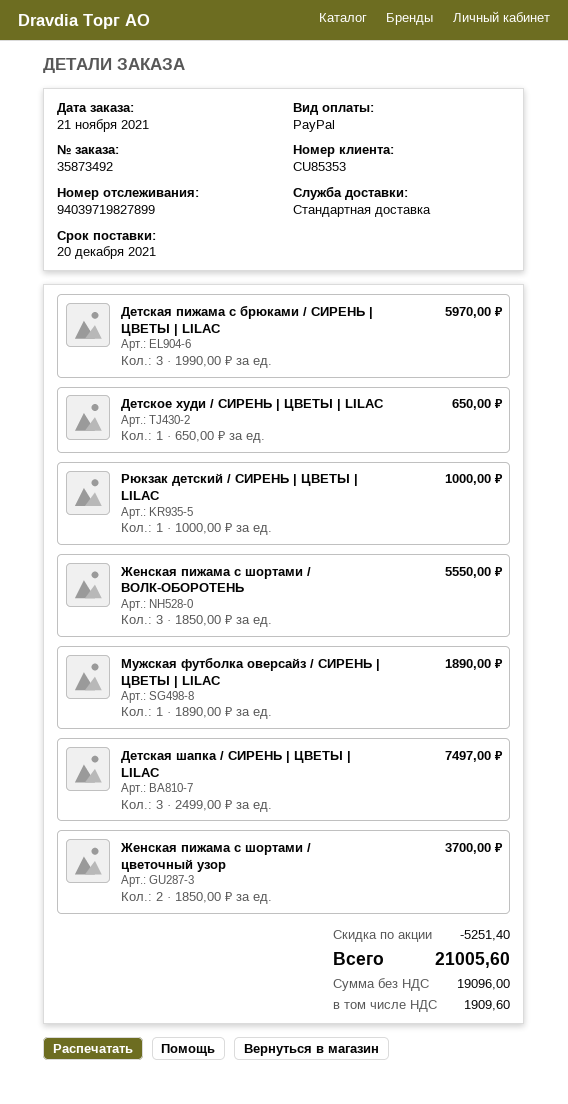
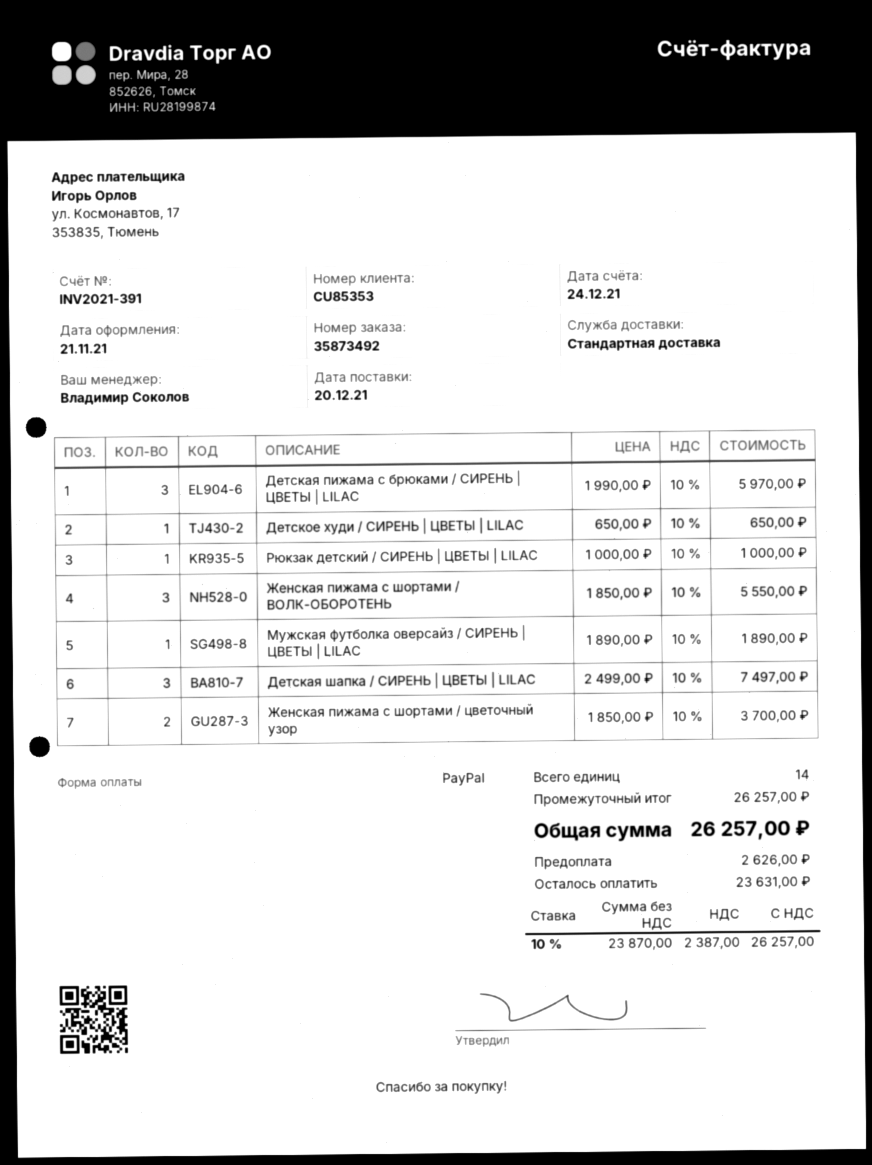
discount: 5251.40 -> none
net: 19096.00 -> 23870.00
tax: 1909.60 -> 2387.00
total: 21005.60 -> 26257.00

